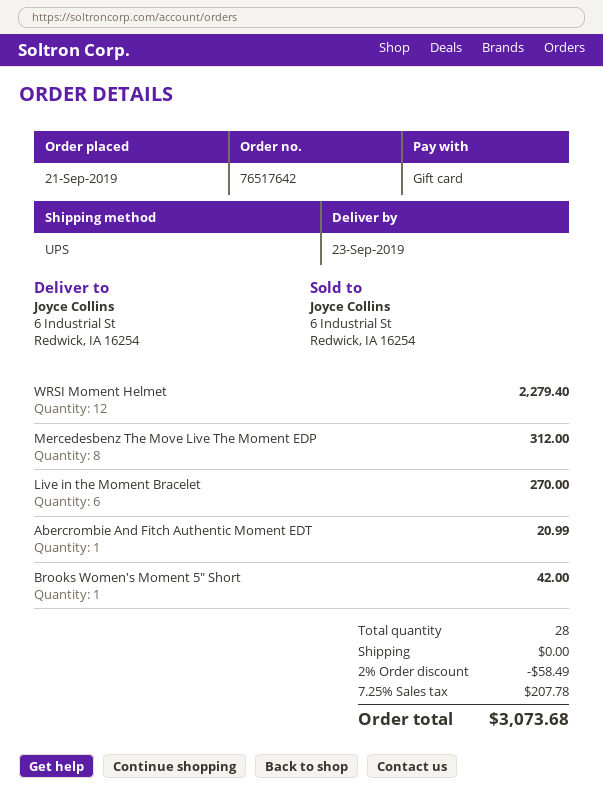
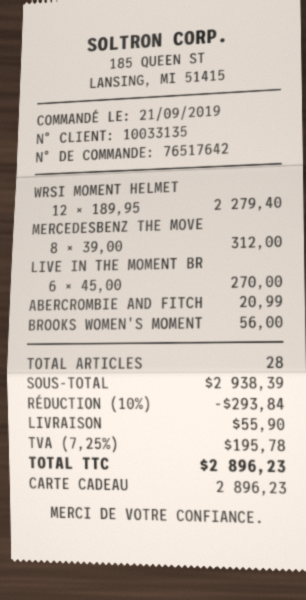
Brooks Women's Moment 5" Short: 1 for 42.00 -> 1 for 56.00
discount: 2% = 58.49 -> 10% = 293.84
shipping: 0.00 -> 55.90
tax: 7.25% = 207.78 -> 7.25% = 195.78
total: 3073.68 -> 2896.23

